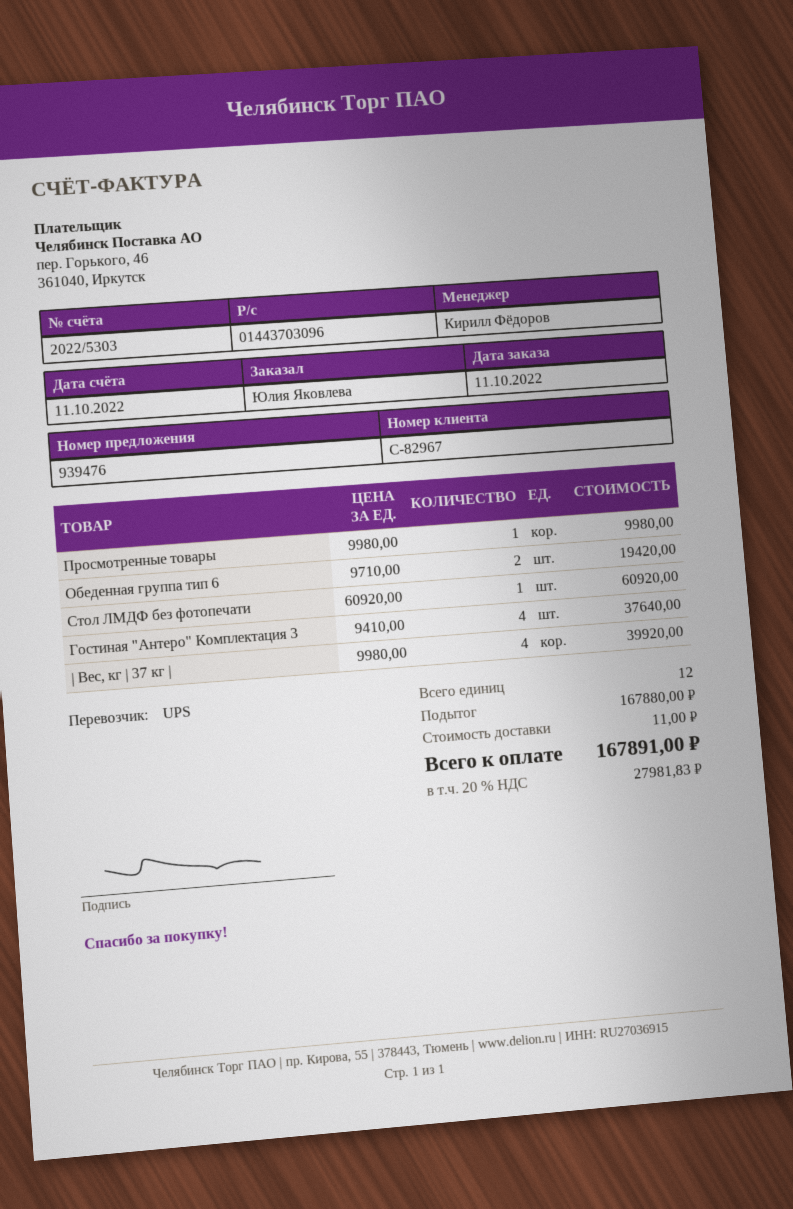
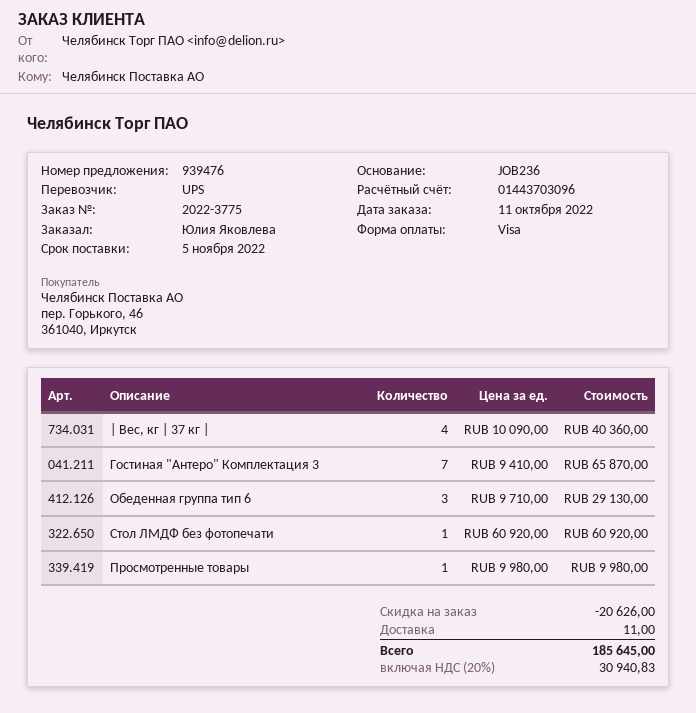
Обеденная группа тип 6: 2 x 9710.00 = 19420.00 -> 3 x 9710.00 = 29130.00
Гостиная "Антеро" Комплектация 3: 4 x 9410.00 = 37640.00 -> 7 x 9410.00 = 65870.00
| Вес, кг | 37 кг |: 4 x 9980.00 = 39920.00 -> 4 x 10090.00 = 40360.00
discount: none -> 20626.00
tax: 20% = 27981.83 -> 20% = 30940.83
total: 167891.00 -> 185645.00

